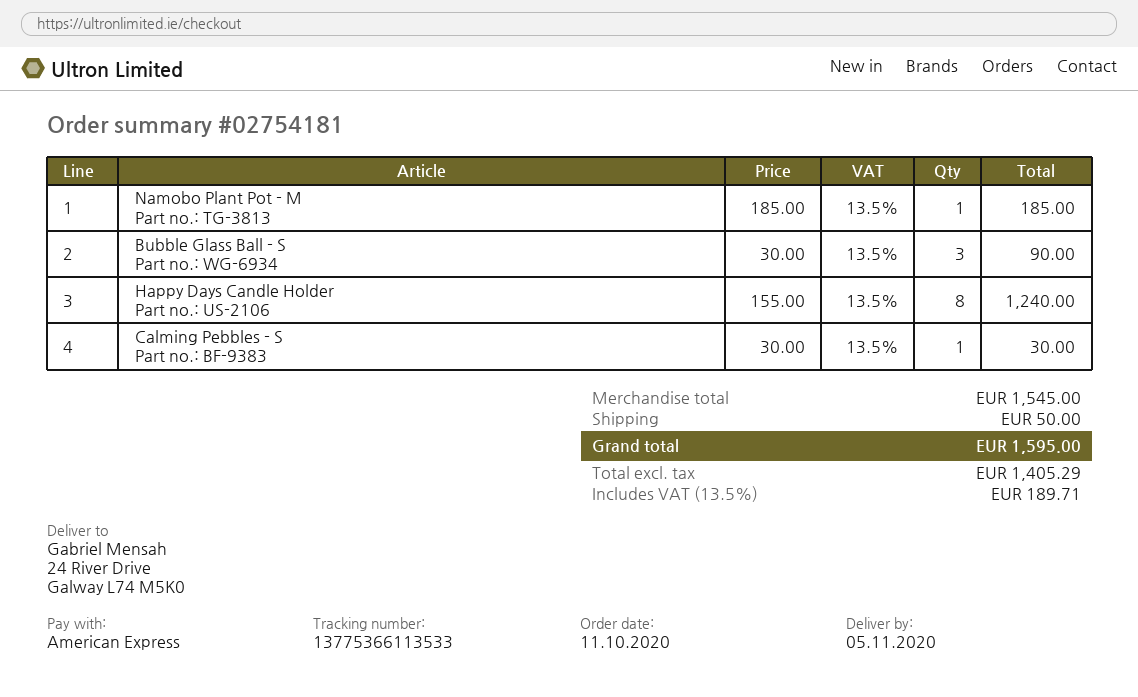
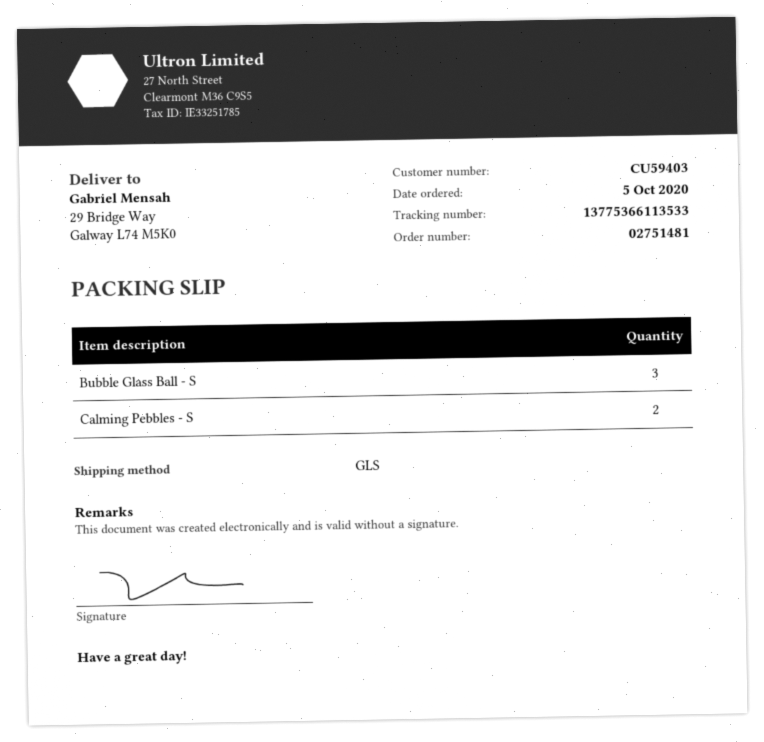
order number: 02754181 -> 02751481
order date: 2020-10-11 -> 2020-10-05
ship to: 24 River Drive, Galway L74 M5K0 -> 29 Bridge Way, Galway L74 M5K0
Namobo Plant Pot - M: 1 -> none
Happy Days Candle Holder: 8 -> none
Calming Pebbles - S: 1 -> 2

